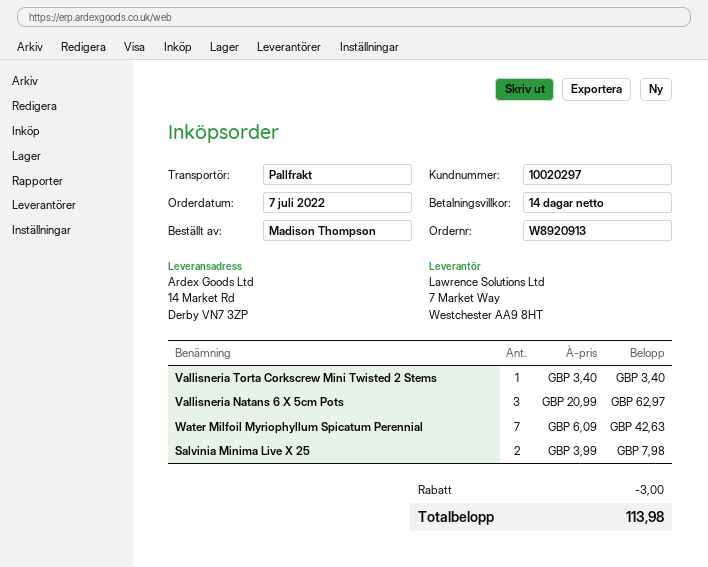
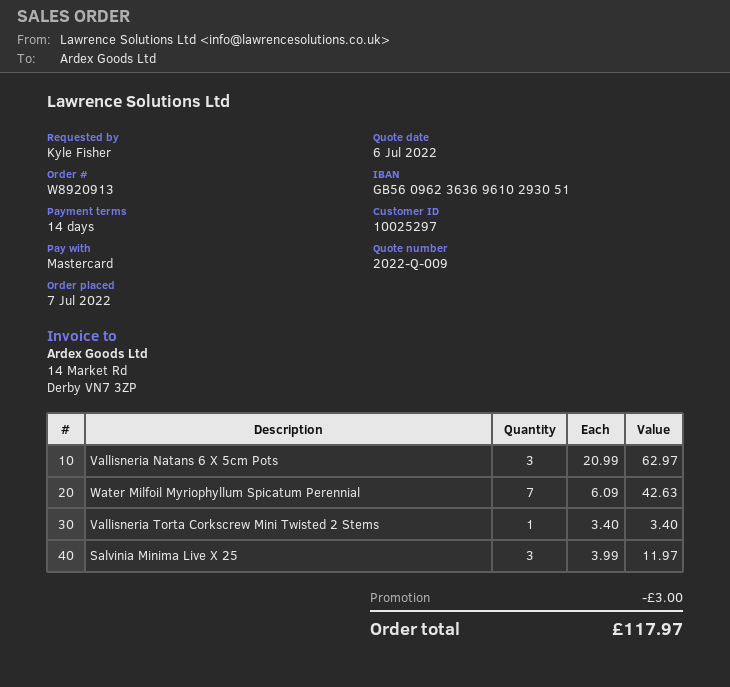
customer number: 10020297 -> 10025297
ordered by: Madison Thompson -> Kyle Fisher
Salvinia Minima Live X 25: 2 x 3.99 = 7.98 -> 3 x 3.99 = 11.97
total: 113.98 -> 117.97

